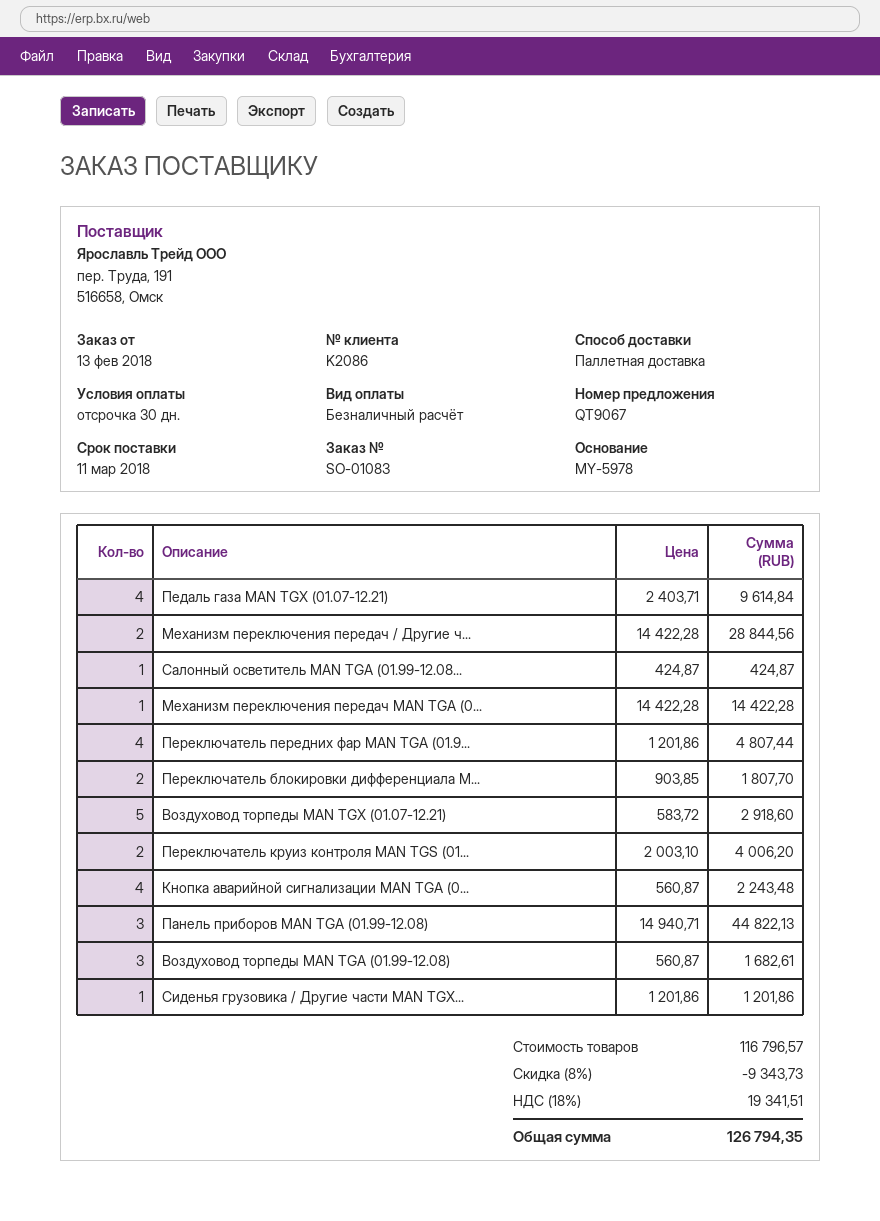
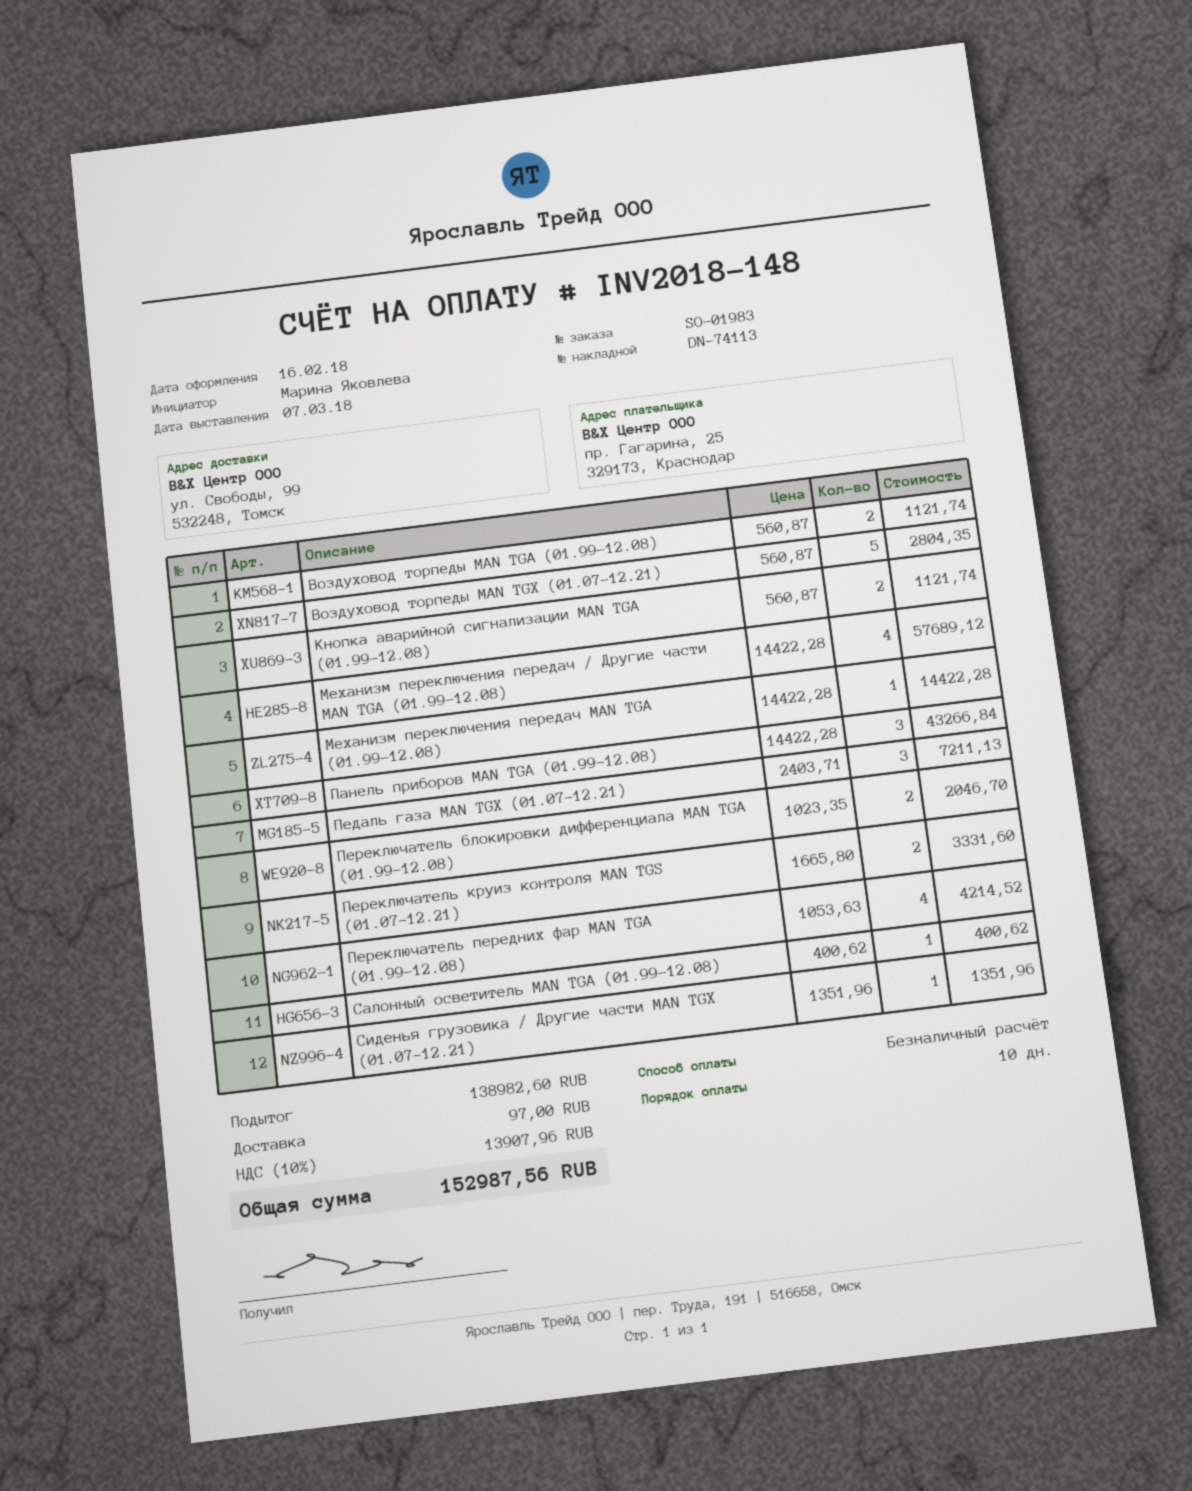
order number: SO-01083 -> SO-01983
order date: 2018-02-13 -> 2018-02-16
payment terms: 30 days -> 10 days
Педаль газа MAN TGX (01.07-12.21): 4 x 2403.71 = 9614.84 -> 3 x 2403.71 = 7211.13
Механизм переключения передач / Другие ч...: 2 x 14422.28 = 28844.56 -> 4 x 14422.28 = 57689.12
Салонный осветитель MAN TGA (01.99-12.08...: 1 x 424.87 = 424.87 -> 1 x 400.62 = 400.62
Переключатель передних фар MAN TGA (01.9...: 4 x 1201.86 = 4807.44 -> 4 x 1053.63 = 4214.52
Переключатель блокировки дифференциала M...: 2 x 903.85 = 1807.70 -> 2 x 1023.35 = 2046.70
Воздуховод торпеды MAN TGX (01.07-12.21): 5 x 583.72 = 2918.60 -> 5 x 560.87 = 2804.35
Переключатель круиз контроля MAN TGS (01...: 2 x 2003.10 = 4006.20 -> 2 x 1665.80 = 3331.60
Кнопка аварийной сигнализации MAN TGA (0...: 4 x 560.87 = 2243.48 -> 2 x 560.87 = 1121.74
Панель приборов MAN TGA (01.99-12.08): 3 x 14940.71 = 44822.13 -> 3 x 14422.28 = 43266.84
Воздуховод торпеды MAN TGA (01.99-12.08): 3 x 560.87 = 1682.61 -> 2 x 560.87 = 1121.74
Сиденья грузовика / Другие части MAN TGX...: 1 x 1201.86 = 1201.86 -> 1 x 1351.96 = 1351.96
subtotal: 116796.57 -> 138982.60
discount: 8% = 9343.73 -> none
shipping: none -> 97.00
tax: 18% = 19341.51 -> 10% = 13907.96
total: 126794.35 -> 152987.56

